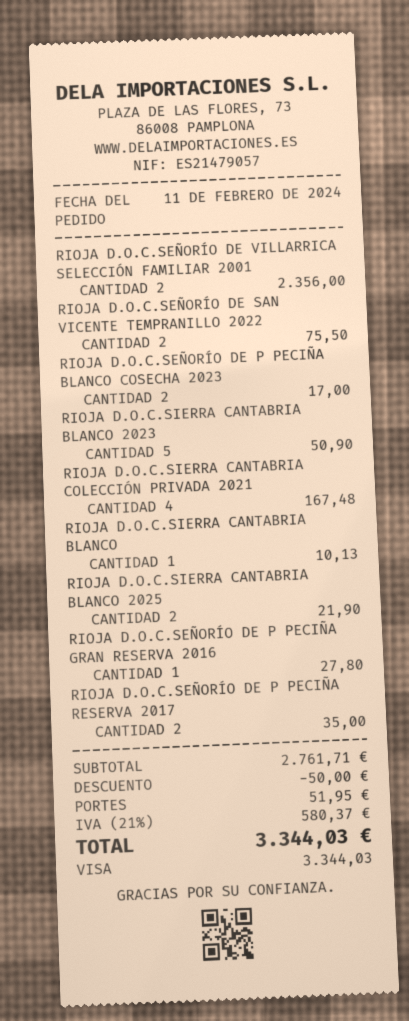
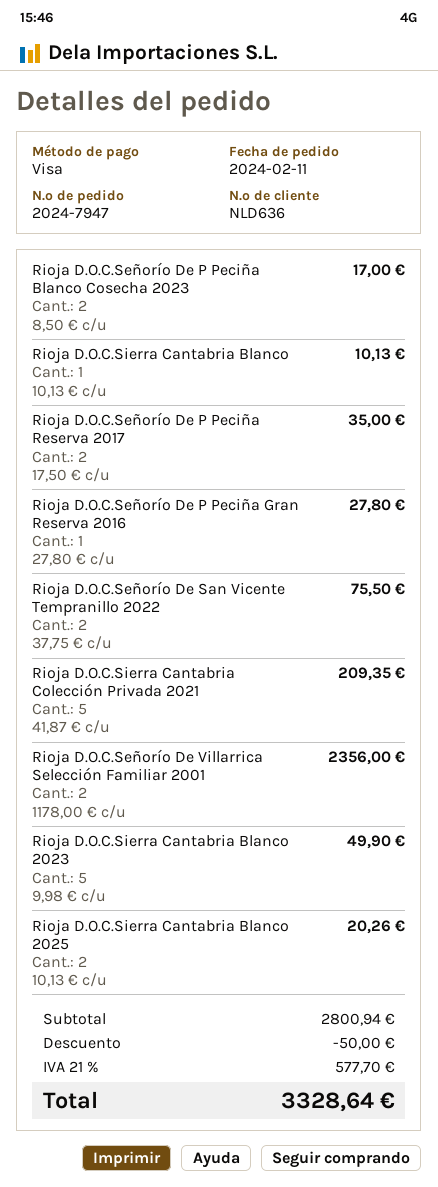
RIOJA D.O.C.SIERRA CANTABRIA BLANCO 2023: 5 for 50.90 -> 5 for 49.90
RIOJA D.O.C.SIERRA CANTABRIA COLECCIÓN PRIVADA 2021: 4 for 167.48 -> 5 for 209.35
RIOJA D.O.C.SIERRA CANTABRIA BLANCO 2025: 2 for 21.90 -> 2 for 20.26
subtotal: 2761.71 -> 2800.94
shipping: 51.95 -> none
tax: 21% = 580.37 -> 21% = 577.70
total: 3344.03 -> 3328.64

